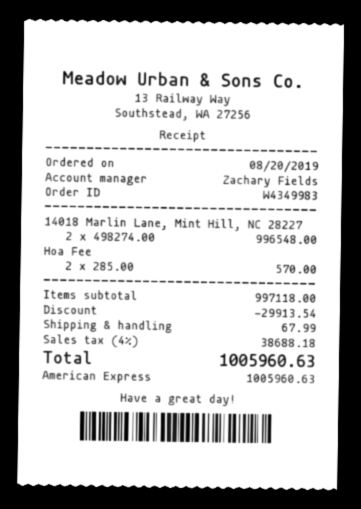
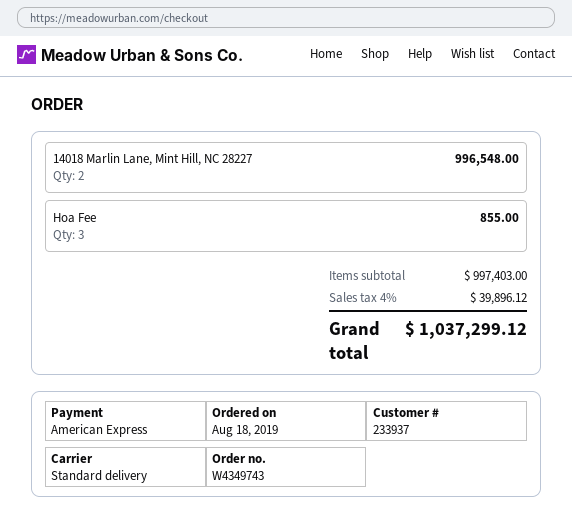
order number: W4349983 -> W4349743
order date: 2019-08-20 -> 2019-08-18
Hoa Fee: 2 for 570.00 -> 3 for 855.00
subtotal: 997118.00 -> 997403.00
discount: 29913.54 -> none
shipping: 67.99 -> none
tax: 4% = 38688.18 -> 4% = 39896.12
total: 1005960.63 -> 1037299.12

